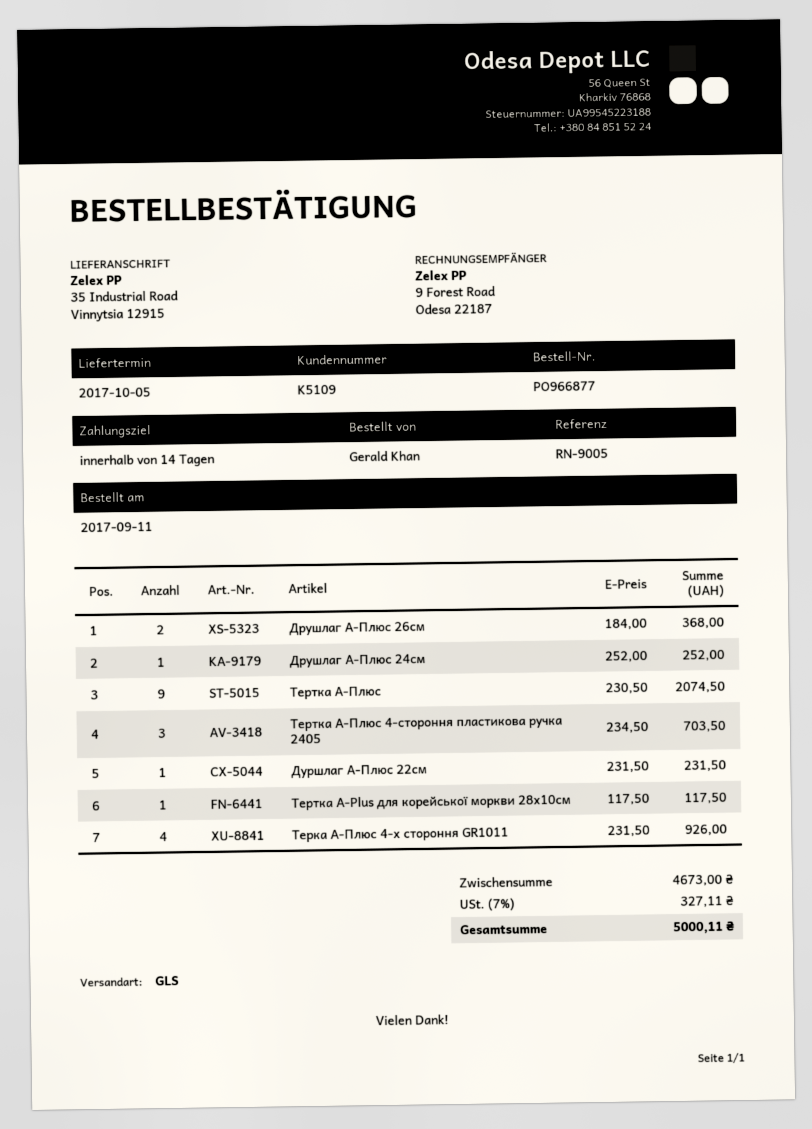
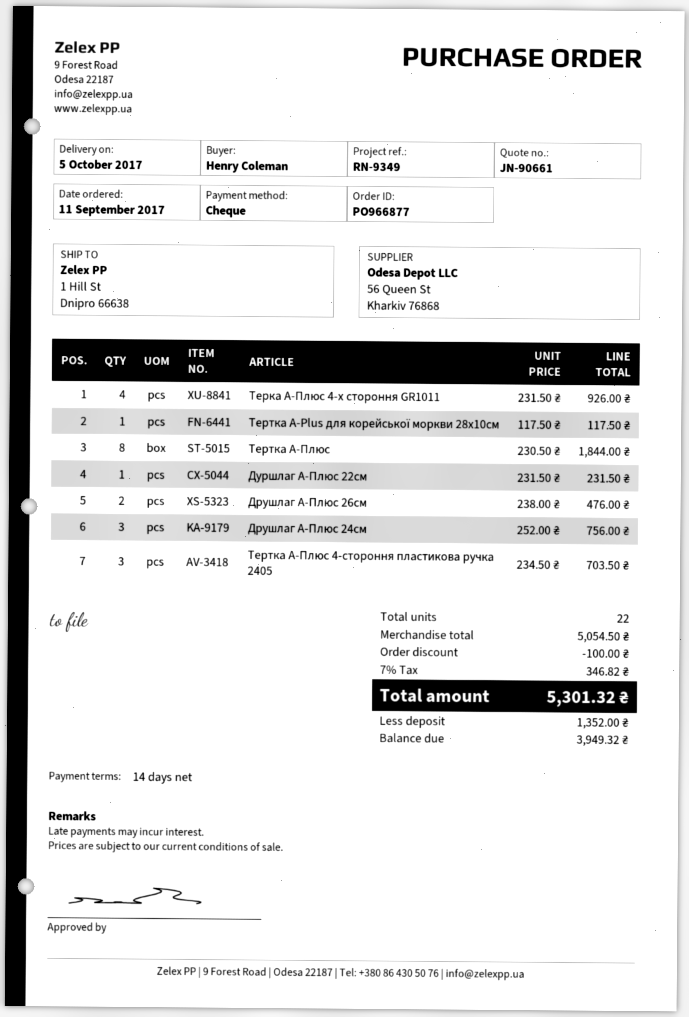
reference: RN-9005 -> RN-9349
ordered by: Gerald Khan -> Henry Coleman
ship to: 35 Industrial Road, Vinnytsia 12915 -> 1 Hill St, Dnipro 66638
Друшлаг А-Плюс 26см: 2 x 184.00 = 368.00 -> 2 x 238.00 = 476.00
Друшлаг А-Плюс 24см: 1 x 252.00 = 252.00 -> 3 x 252.00 = 756.00
Тертка А-Плюс: 9 x 230.50 = 2074.50 -> 8 x 230.50 = 1844.00
subtotal: 4673.00 -> 5054.50
discount: none -> 100.00
tax: 7% = 327.11 -> 7% = 346.82
total: 5000.11 -> 5301.32

